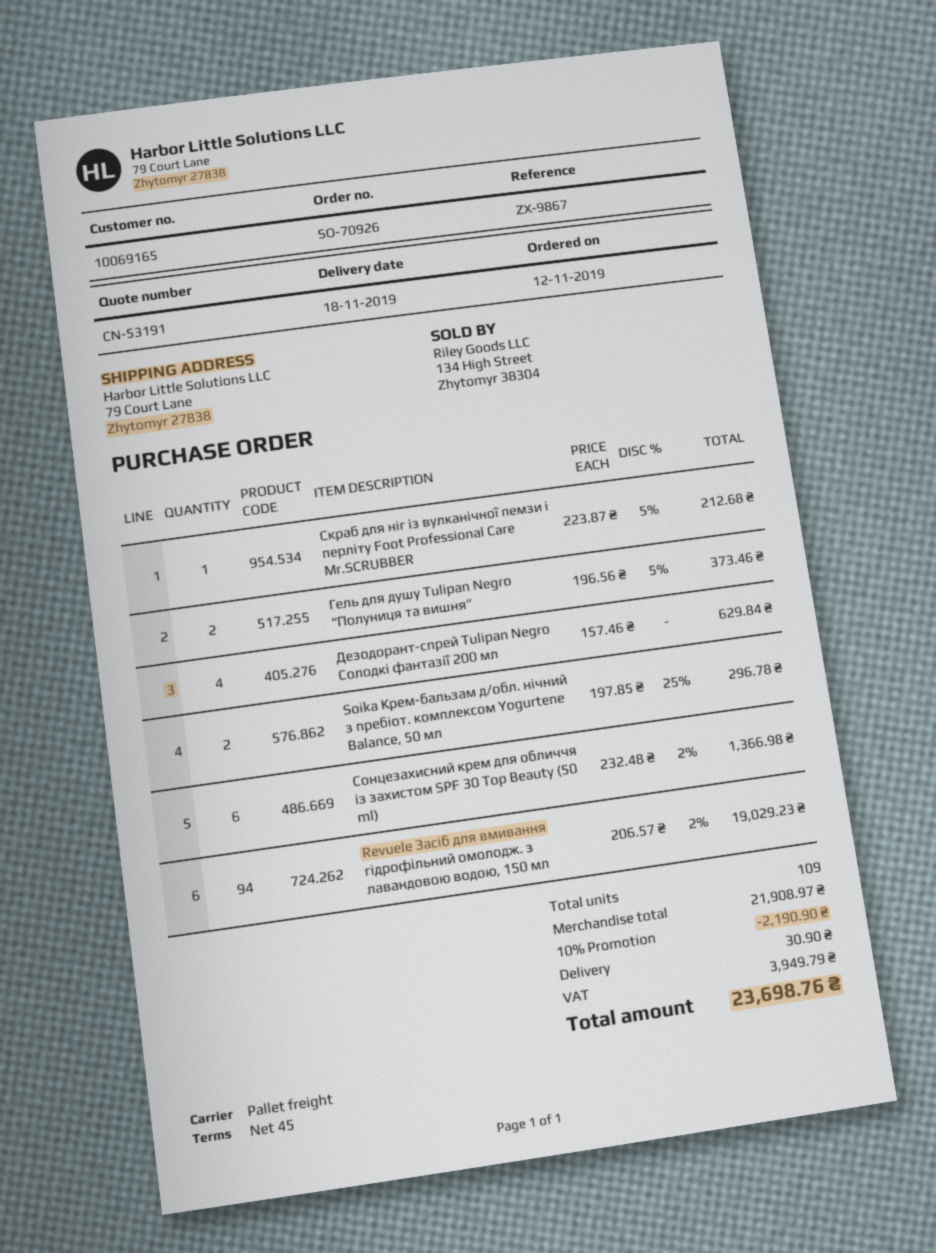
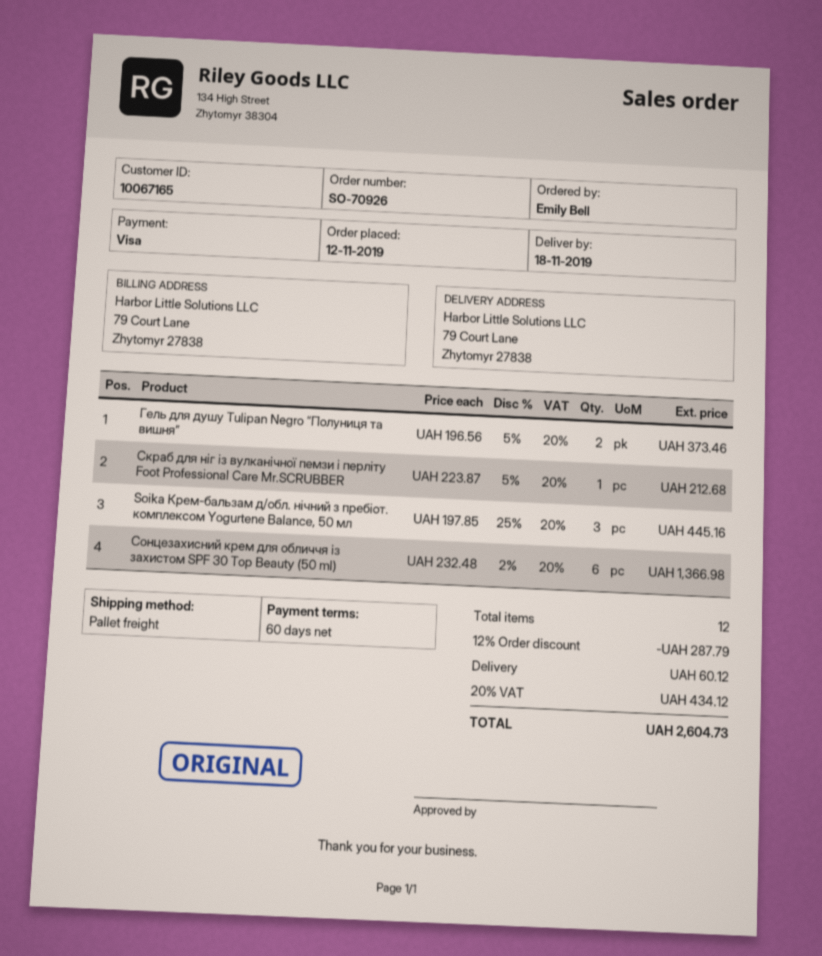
payment terms: 45 days -> 60 days
customer number: 10069165 -> 10067165
Дезодорант-спрей Tulipan Negro Солодкі фантазії 200 мл: 4 x 157.46 = 629.84 -> none
Soika Крем-бальзам д/обл. нічний з пребіот. комплексом Yogurtene Balance, 50 мл: 2 x 197.85 - 25% = 296.78 -> 3 x 197.85 - 25% = 445.16
Revuele Засіб для вмивання гідрофільний омолодж. з лавандовою водою, 150 мл: 94 x 206.57 - 2% = 19029.23 -> none
total quantity: 109 -> 12
discount: 10% = 2190.90 -> 12% = 287.79
shipping: 30.90 -> 60.12
tax: 3949.79 -> 434.12
total: 23698.76 -> 2604.73

